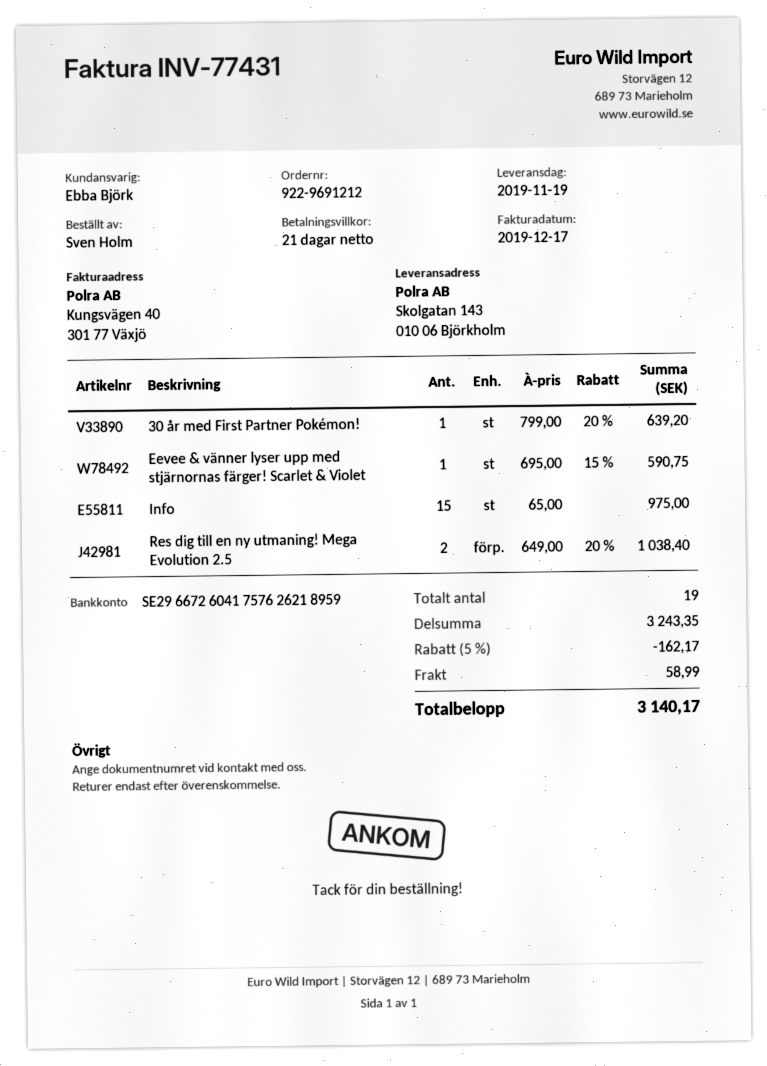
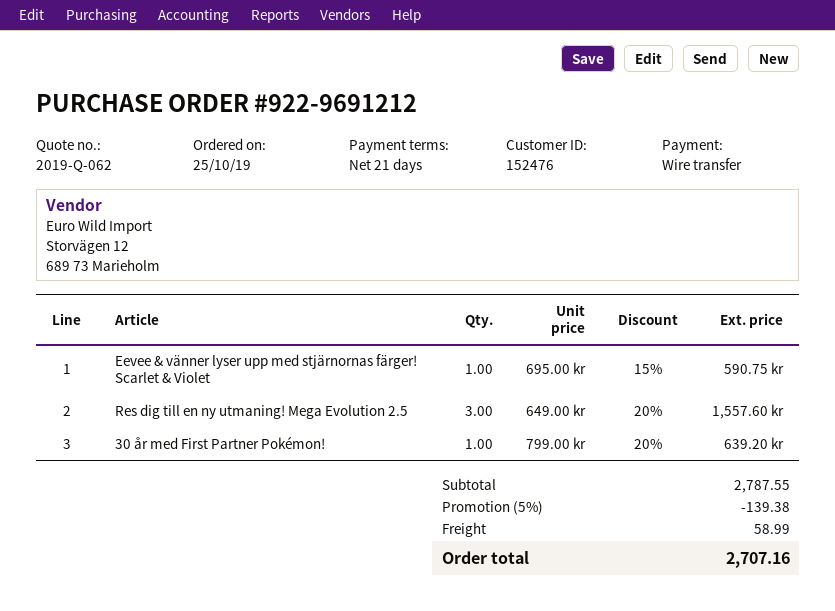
Info: 15 x 65.00 = 975.00 -> none
Res dig till en ny utmaning! Mega Evolution 2.5: 2 x 649.00 - 20% = 1038.40 -> 3 x 649.00 - 20% = 1557.60
subtotal: 3243.35 -> 2787.55
discount: 5% = 162.17 -> 5% = 139.38
total: 3140.17 -> 2707.16

